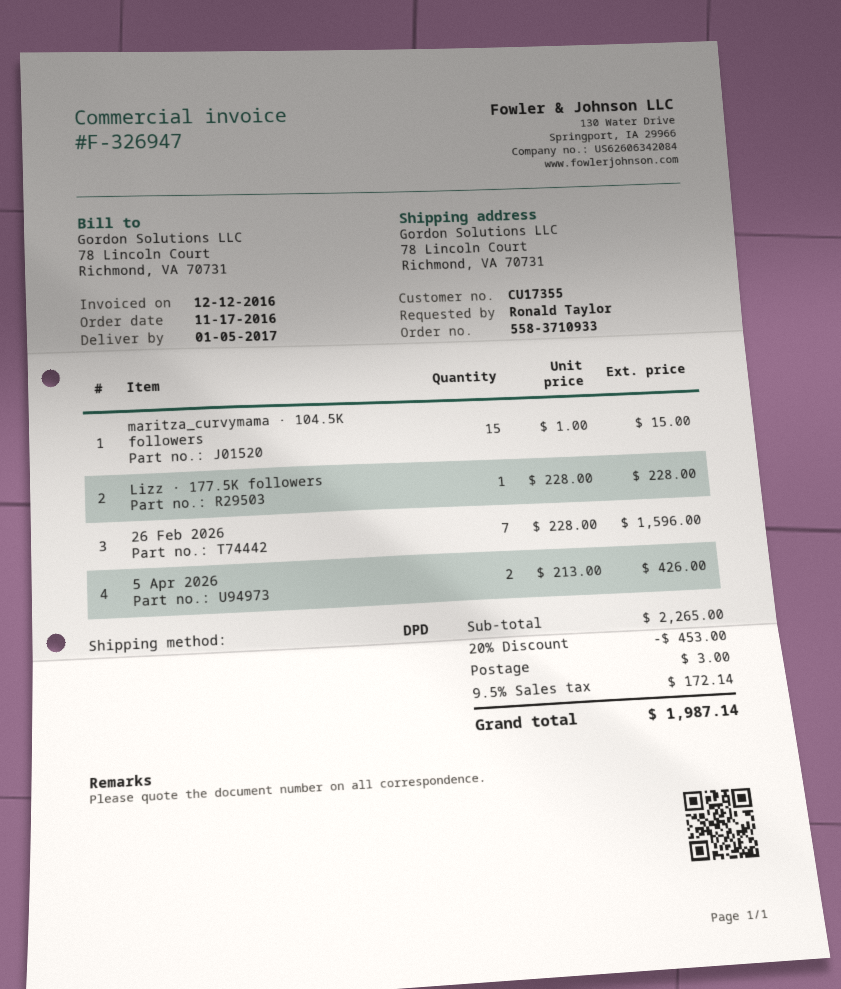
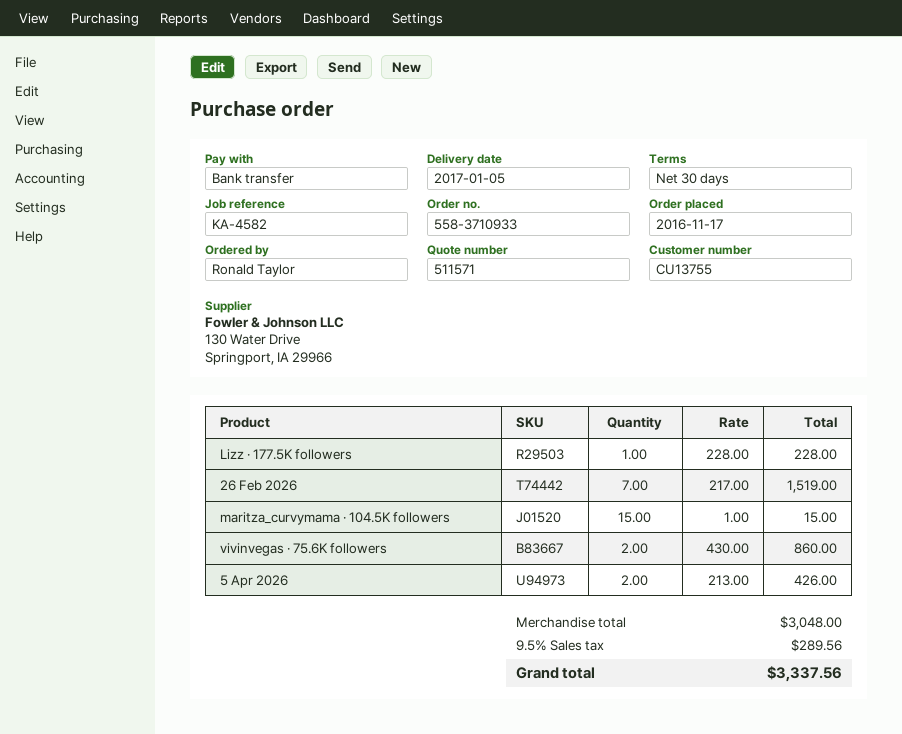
customer number: CU17355 -> CU13755
26 Feb 2026: 7 x 228.00 = 1596.00 -> 7 x 217.00 = 1519.00
vivinvegas · 75.6K followers: none -> 2 x 430.00 = 860.00
subtotal: 2265.00 -> 3048.00
discount: 20% = 453.00 -> none
shipping: 3.00 -> none
tax: 9.5% = 172.14 -> 9.5% = 289.56
total: 1987.14 -> 3337.56

